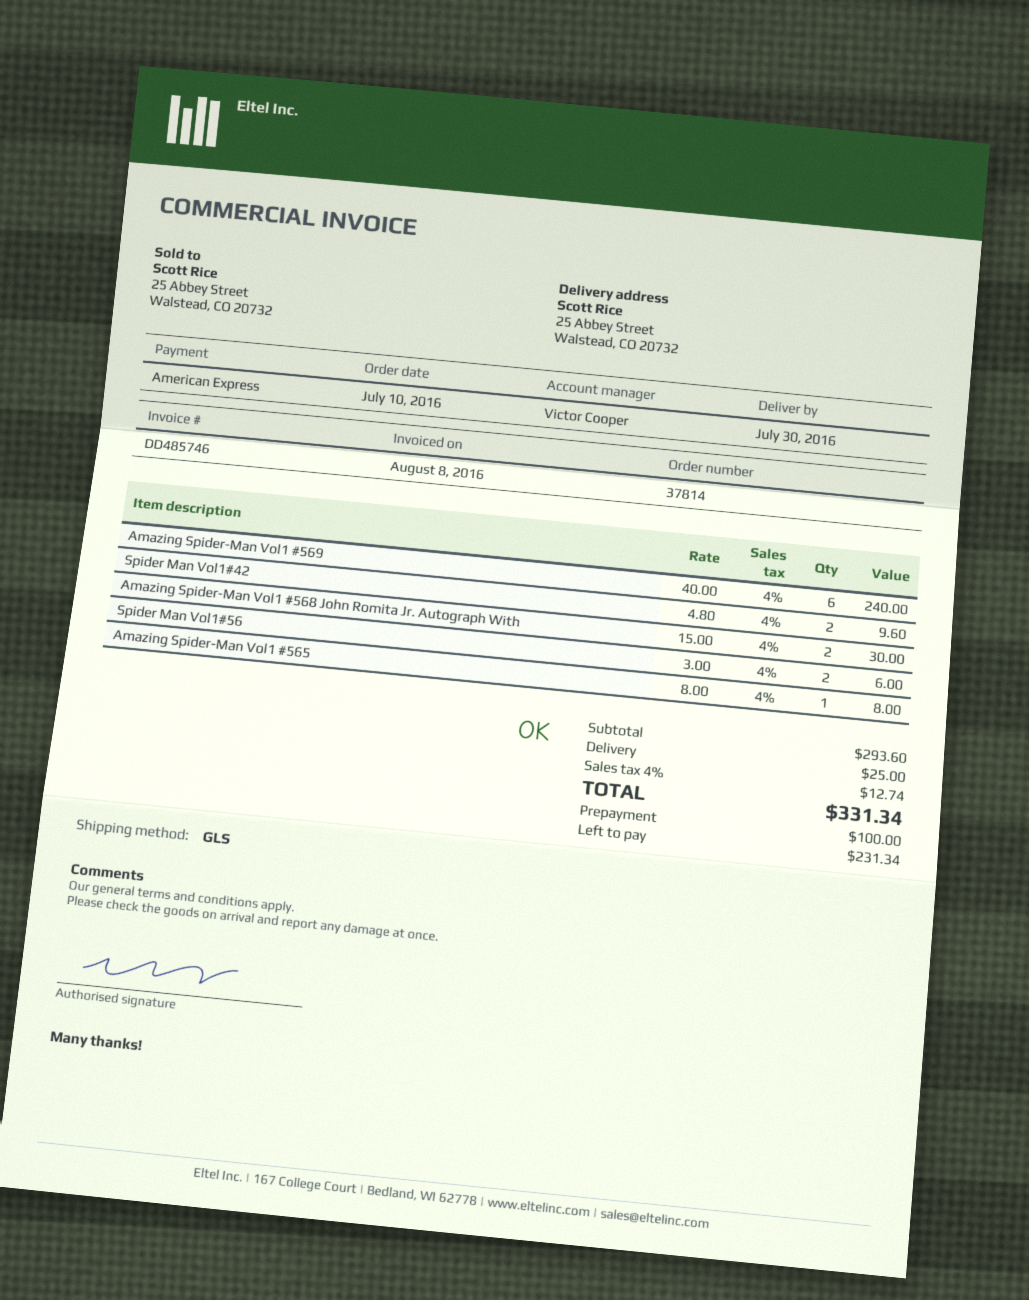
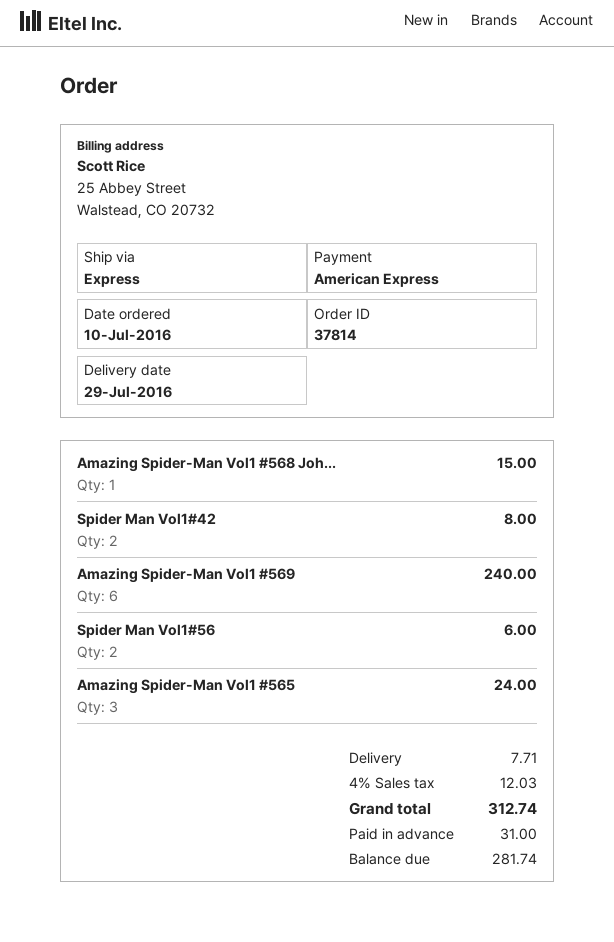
delivery date: 2016-07-30 -> 2016-07-29
shipping method: GLS -> express
Spider Man Vol1#42: 2 for 9.60 -> 2 for 8.00
Amazing Spider-Man Vol1 #568 John Romita Jr. Autograph With: 2 for 30.00 -> 1 for 15.00
Amazing Spider-Man Vol1 #565: 1 for 8.00 -> 3 for 24.00
shipping: 25.00 -> 7.71
tax: 4% = 12.74 -> 4% = 12.03
total: 331.34 -> 312.74
deposit: 100.00 -> 31.00
balance: 231.34 -> 281.74

